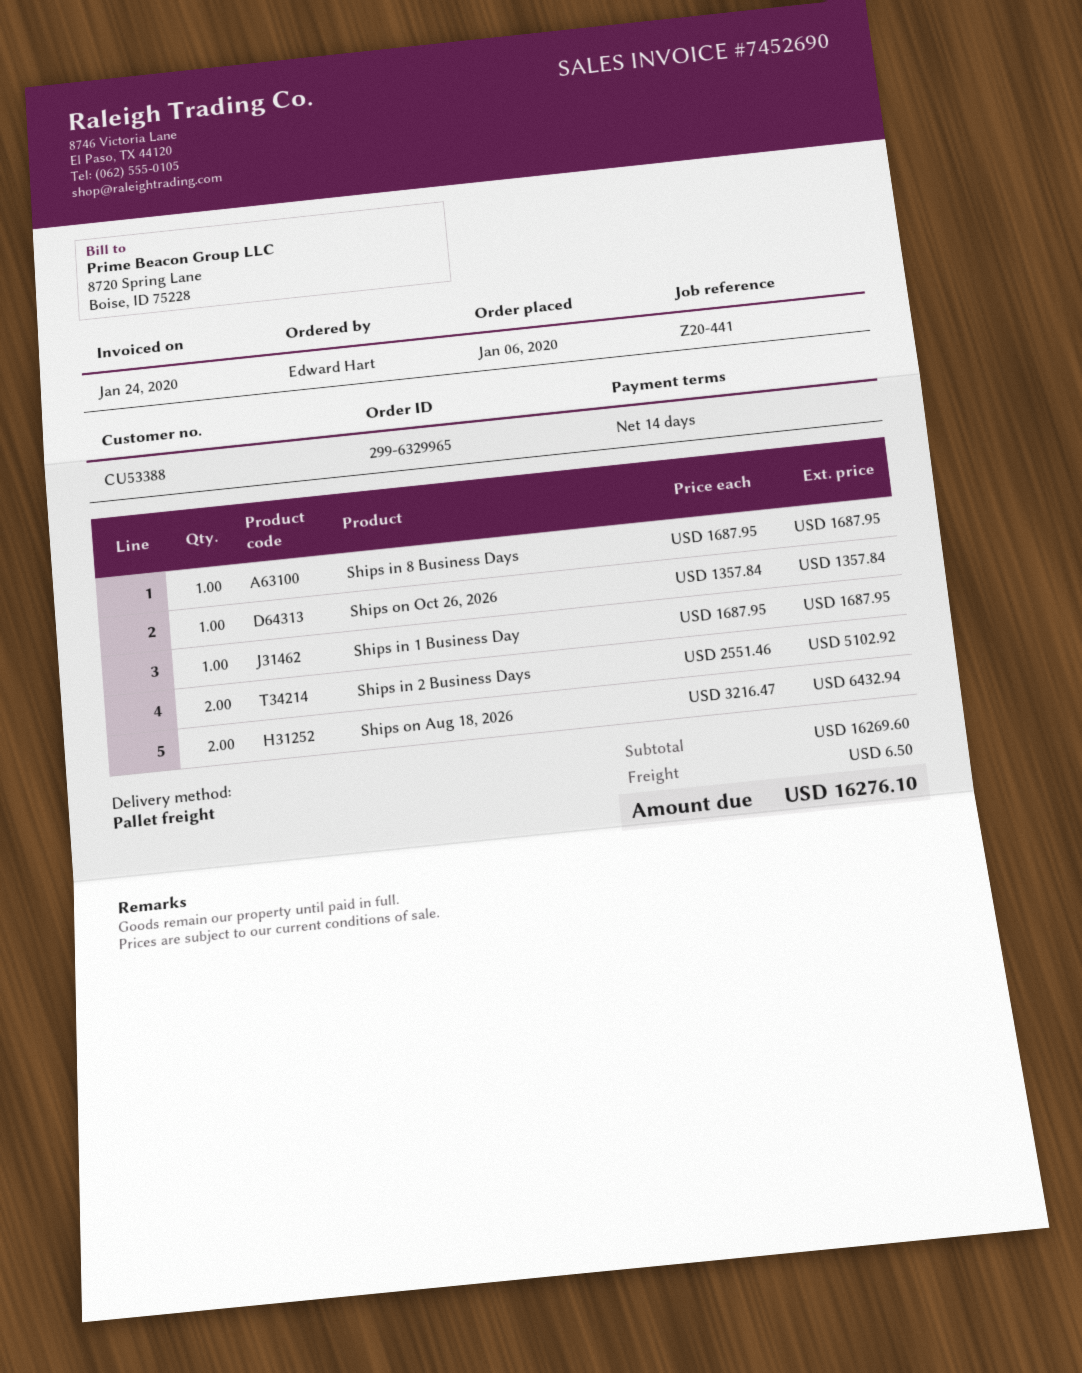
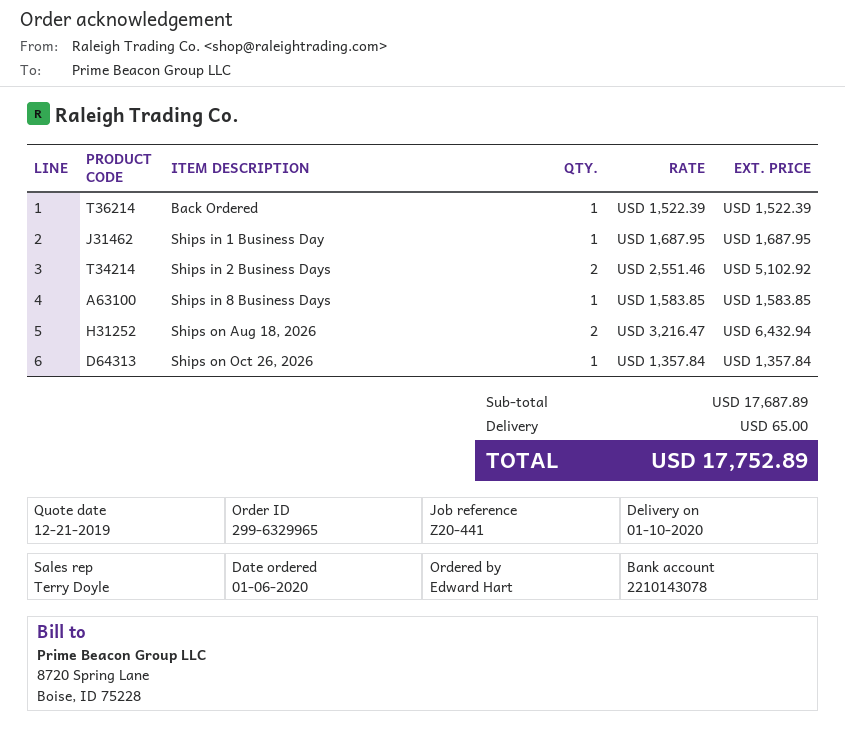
Ships in 8 Business Days: 1 x 1687.95 = 1687.95 -> 1 x 1583.85 = 1583.85
Back Ordered: none -> 1 x 1522.39 = 1522.39
subtotal: 16269.60 -> 17687.89
shipping: 6.50 -> 65.00
total: 16276.10 -> 17752.89

